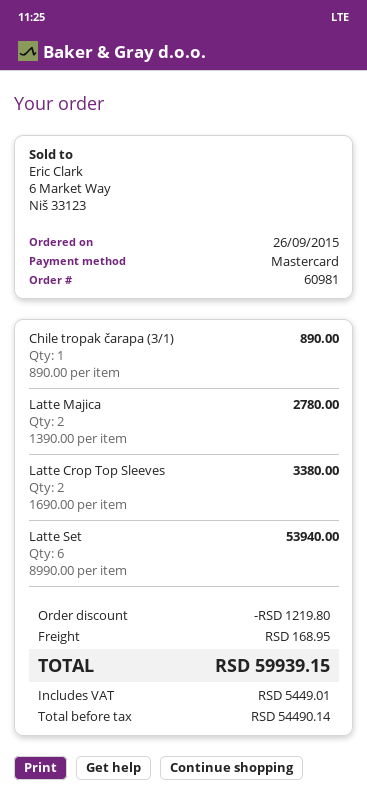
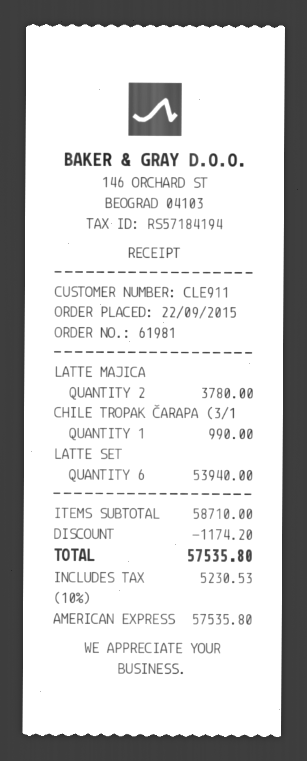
order number: 60981 -> 61981
order date: 2015-09-26 -> 2015-09-22
payment method: Mastercard -> American Express
Chile tropak čarapa (3/1): 1 for 890.00 -> 1 for 990.00
Latte Majica: 2 for 2780.00 -> 2 for 3780.00
Latte Crop Top Sleeves: 2 for 3380.00 -> none
discount: 1219.80 -> 1174.20
shipping: 168.95 -> none
tax: 5449.01 -> 5230.53
total: 59939.15 -> 57535.80

